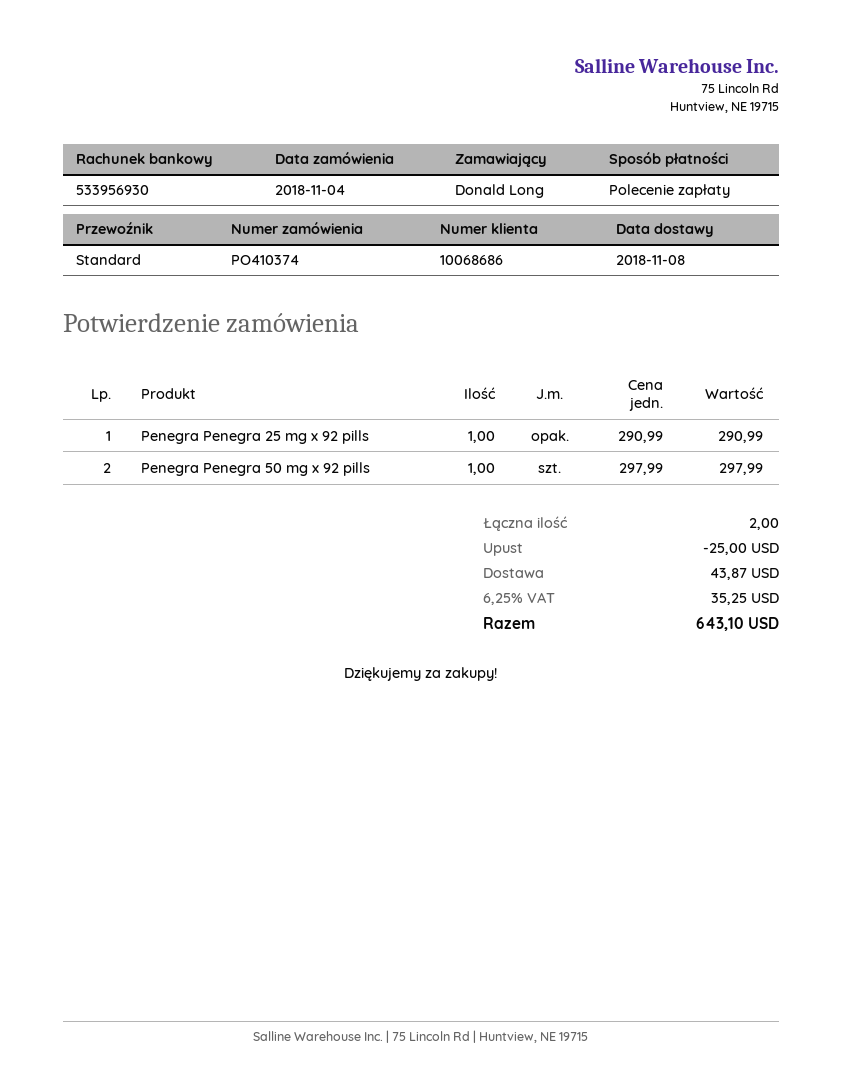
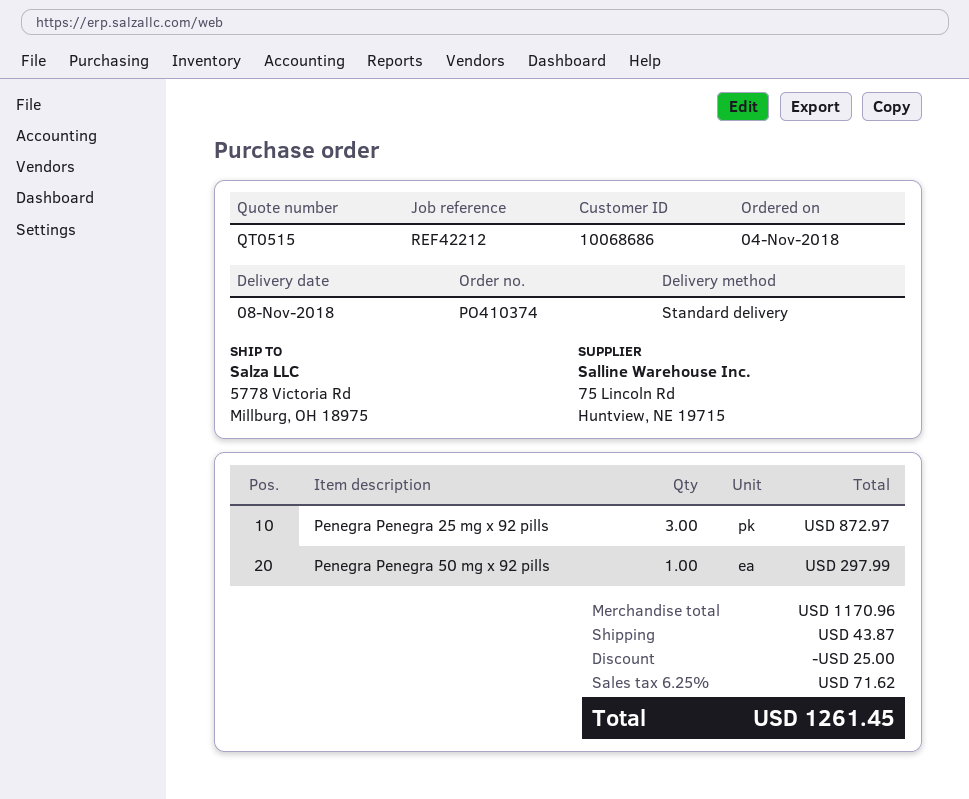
Penegra Penegra 25 mg x 92 pills: 1 for 290.99 -> 3 for 872.97
tax: 6.25% = 35.25 -> 6.25% = 71.62
total: 643.10 -> 1261.45

